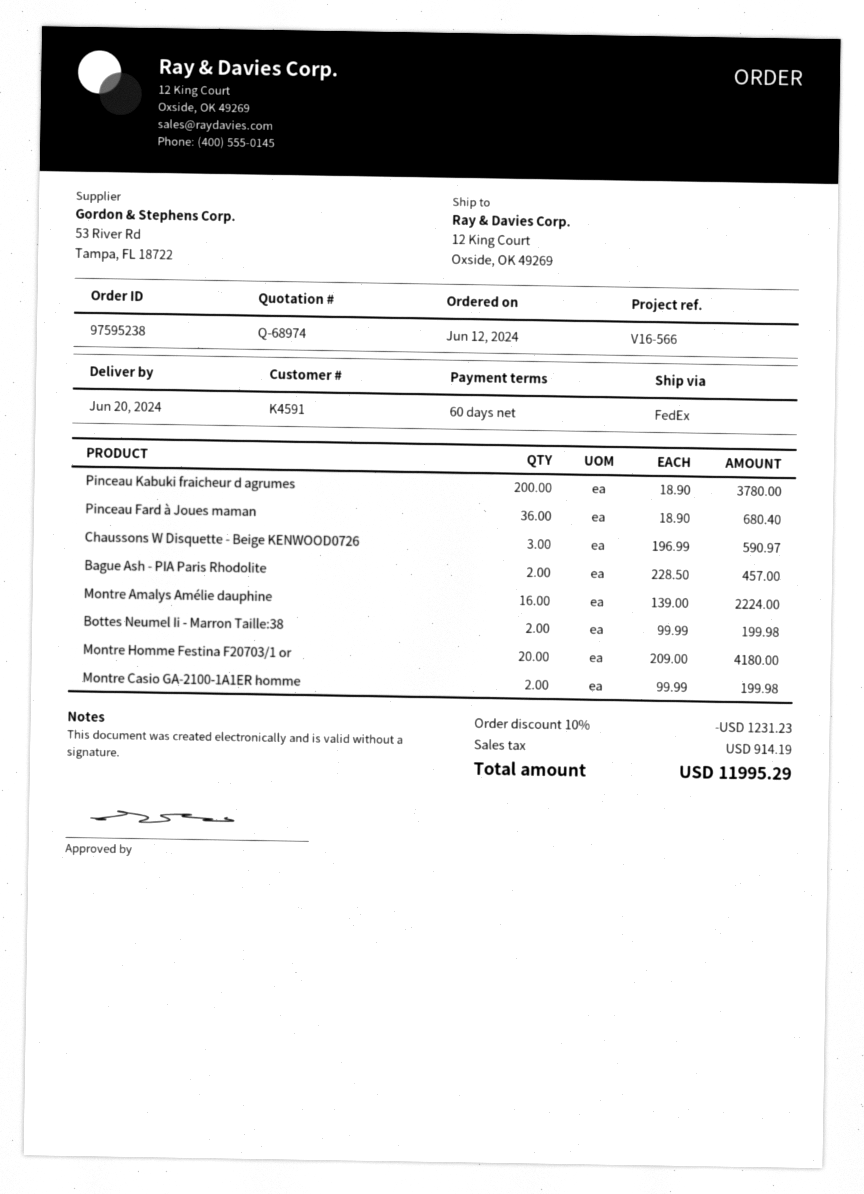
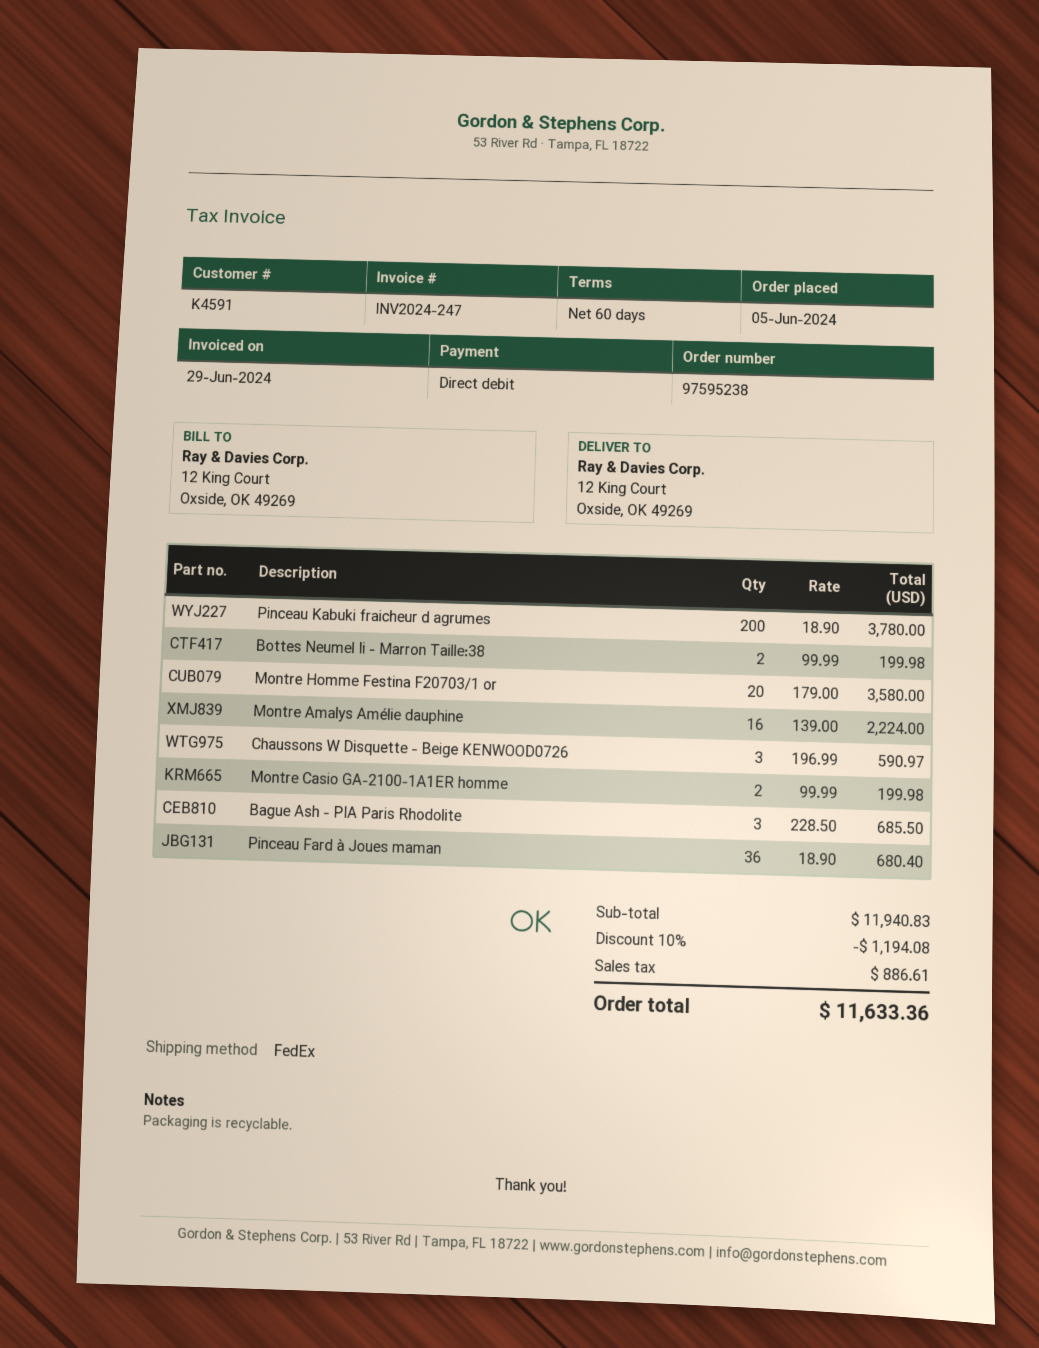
order date: 2024-06-12 -> 2024-06-05
Bague Ash - PIA Paris Rhodolite: 2 x 228.50 = 457.00 -> 3 x 228.50 = 685.50
Montre Homme Festina F20703/1 or: 20 x 209.00 = 4180.00 -> 20 x 179.00 = 3580.00
discount: 10% = 1231.23 -> 10% = 1194.08
tax: 914.19 -> 886.61
total: 11995.29 -> 11633.36

